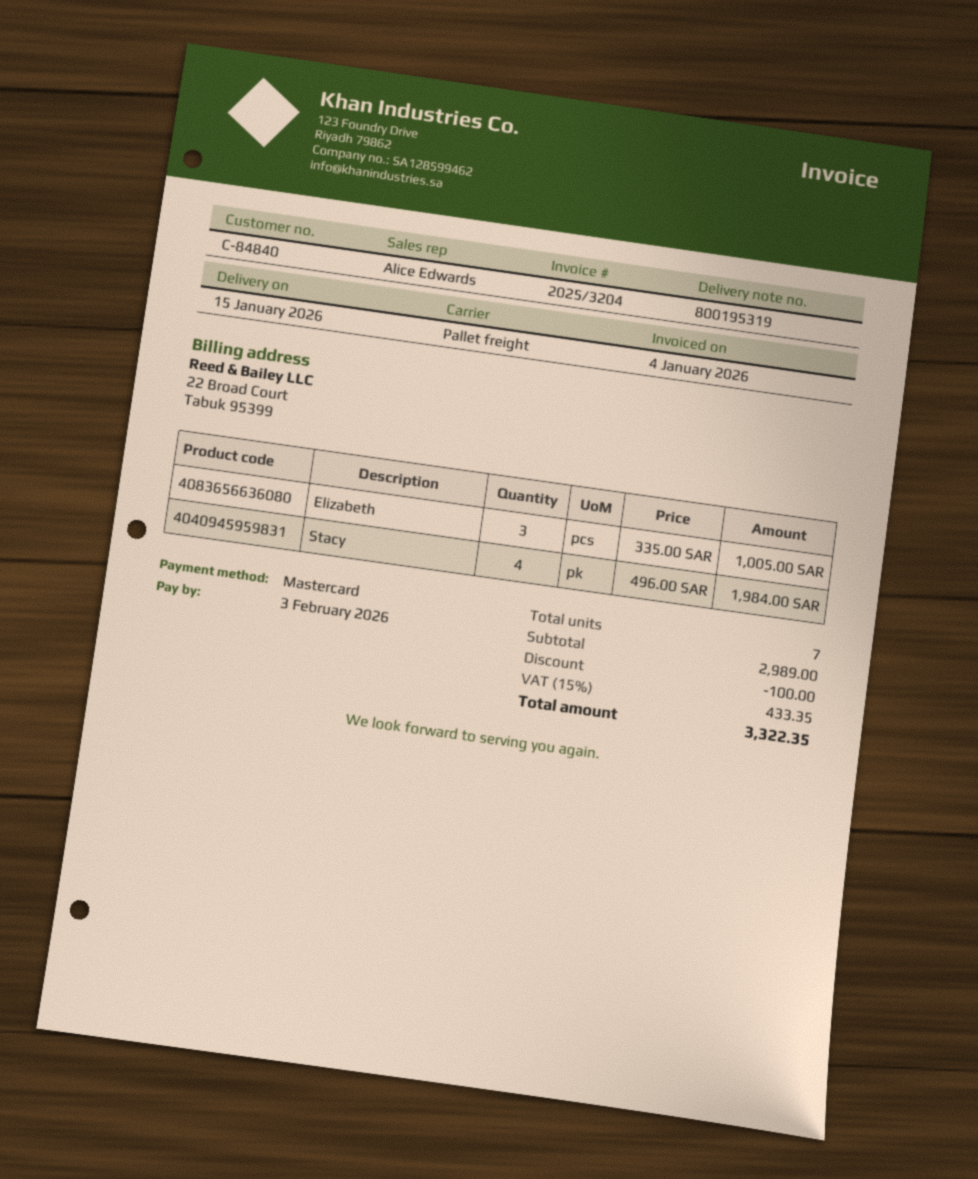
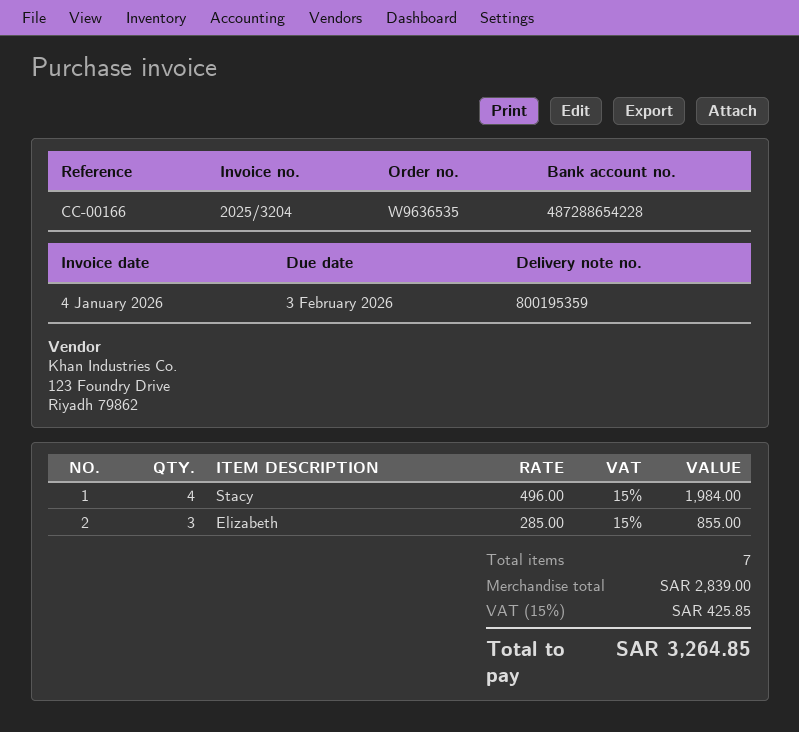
delivery note number: 800195319 -> 800195359
Elizabeth: 3 x 335.00 = 1005.00 -> 3 x 285.00 = 855.00
subtotal: 2989.00 -> 2839.00
discount: 100.00 -> none
tax: 15% = 433.35 -> 15% = 425.85
total: 3322.35 -> 3264.85

